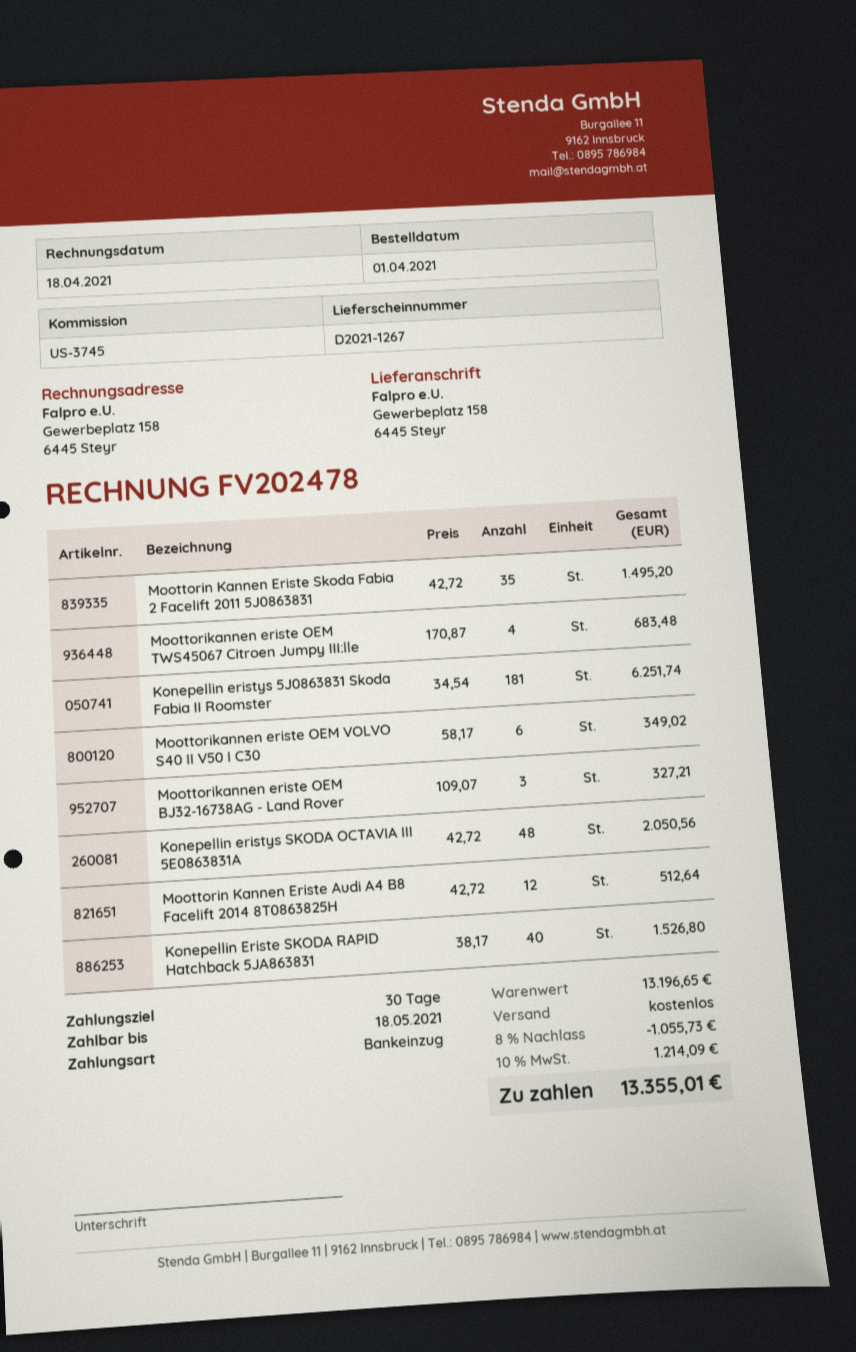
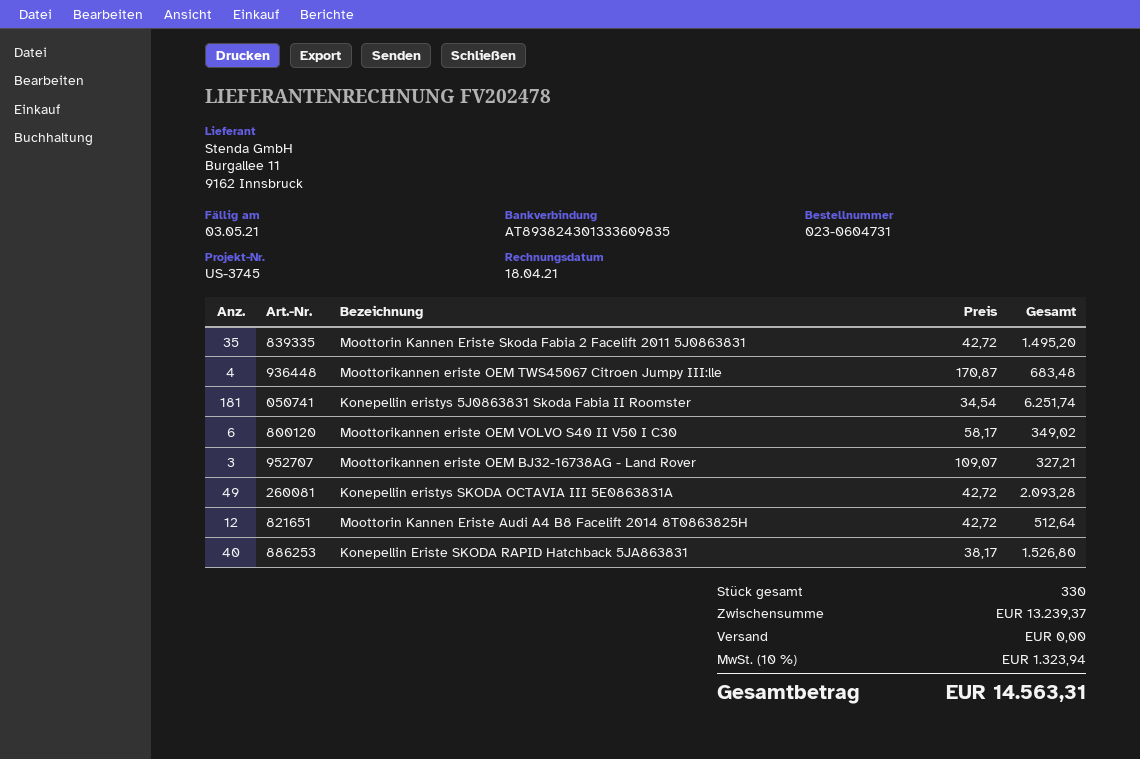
due date: 2021-05-18 -> 2021-05-03
Konepellin eristys SKODA OCTAVIA III 5E0863831A: 48 x 42.72 = 2050.56 -> 49 x 42.72 = 2093.28
subtotal: 13196.65 -> 13239.37
discount: 8% = 1055.73 -> none
tax: 10% = 1214.09 -> 10% = 1323.94
total: 13355.01 -> 14563.31

